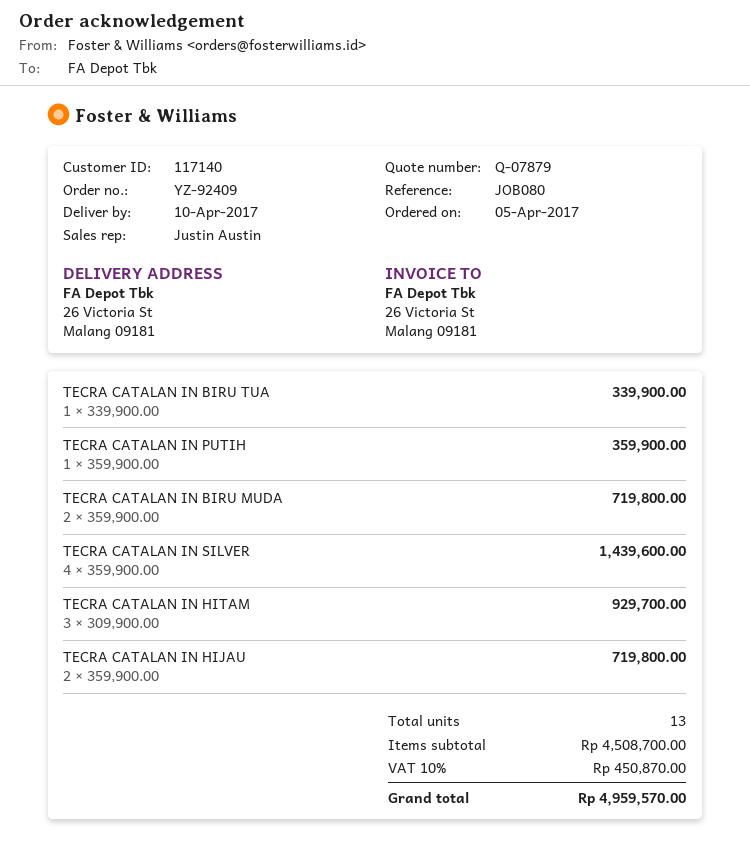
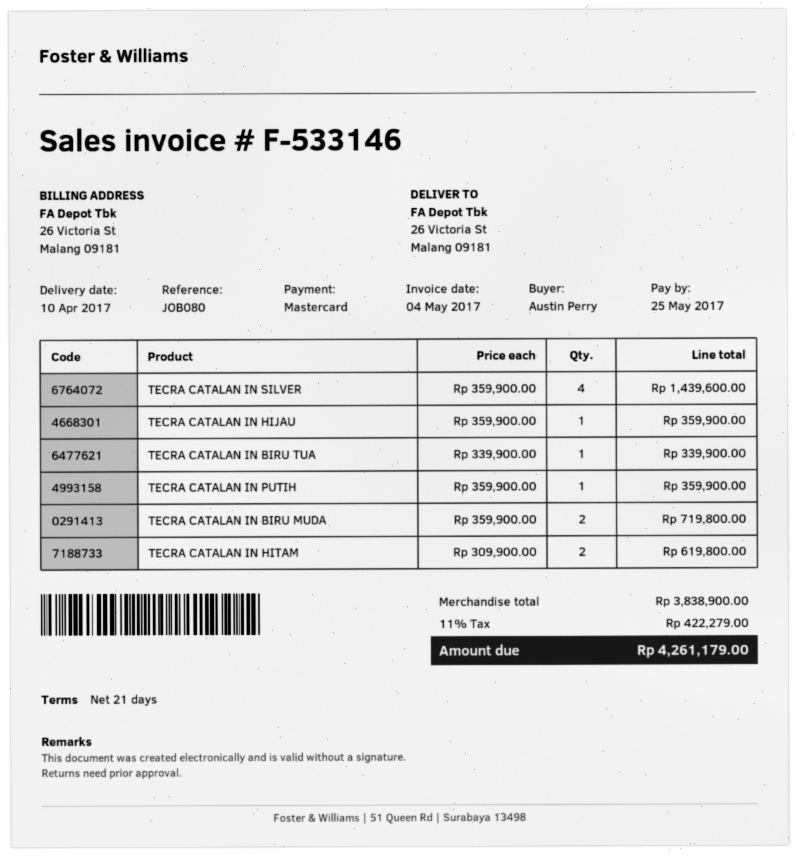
TECRA CATALAN IN HITAM: 3 x 309900.00 = 929700.00 -> 2 x 309900.00 = 619800.00
TECRA CATALAN IN HIJAU: 2 x 359900.00 = 719800.00 -> 1 x 359900.00 = 359900.00
subtotal: 4508700.00 -> 3838900.00
tax: 10% = 450870.00 -> 11% = 422279.00
total: 4959570.00 -> 4261179.00

